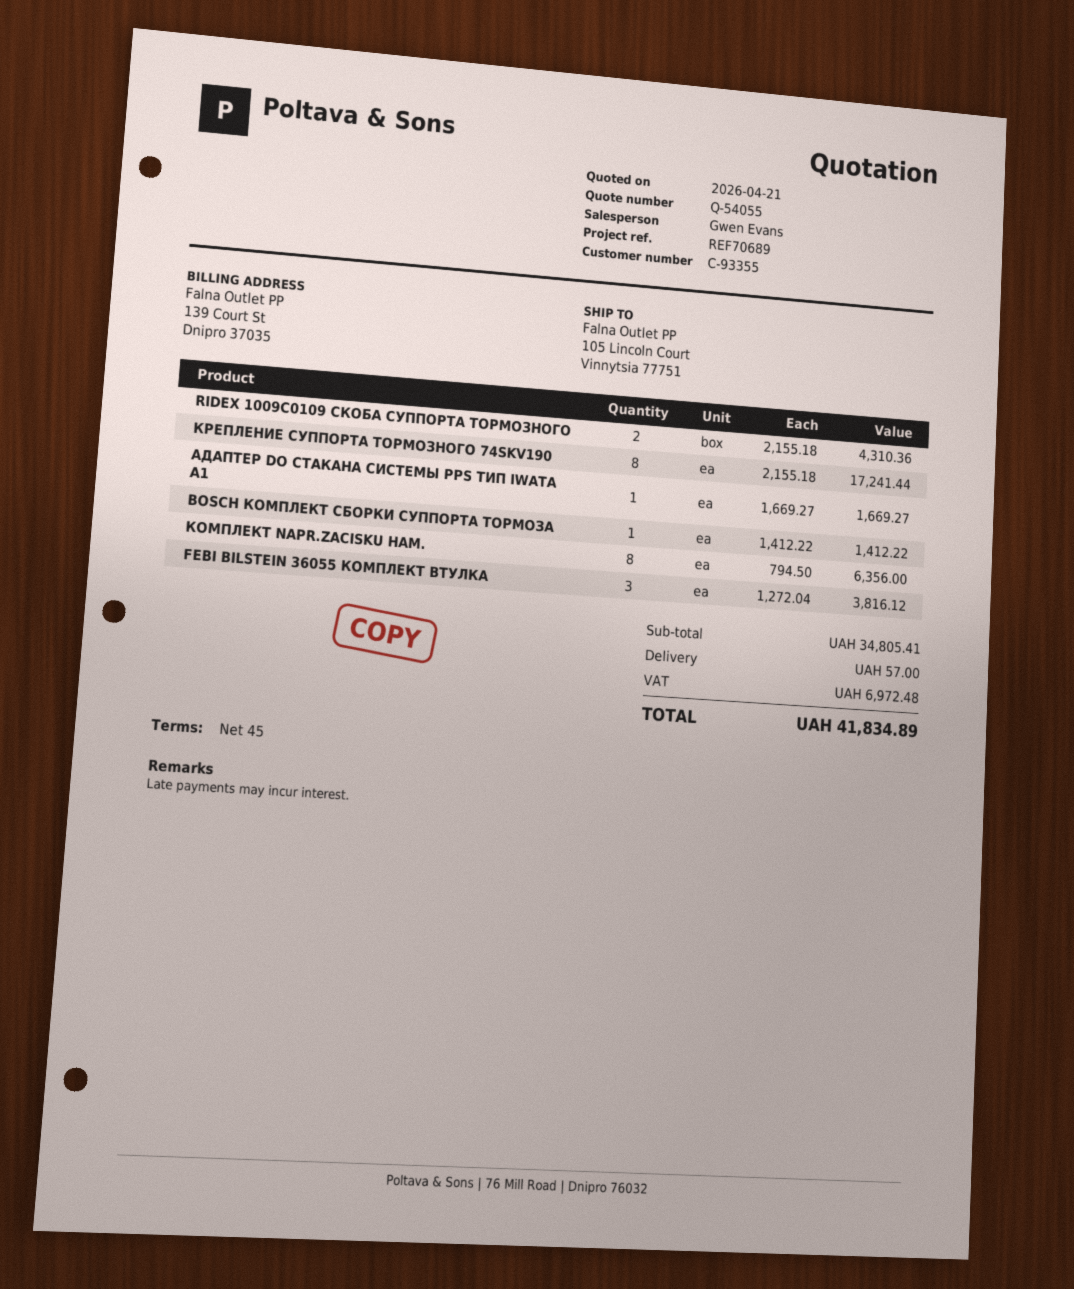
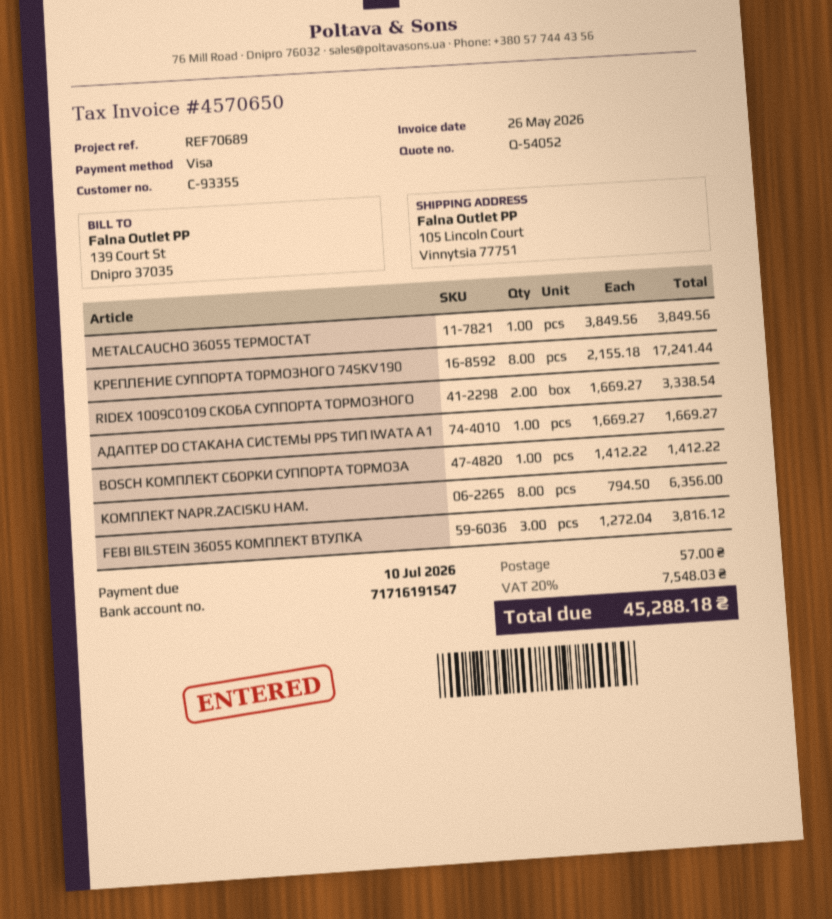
quote number: Q-54055 -> Q-54052
RIDEX 1009C0109 СКОБА СУППОРТА ТОРМОЗНОГО: 2 x 2155.18 = 4310.36 -> 2 x 1669.27 = 3338.54
METALCAUCHO 36055 ТЕРМОСТАТ: none -> 1 x 3849.56 = 3849.56
tax: 6972.48 -> 7548.03
total: 41834.89 -> 45288.18

